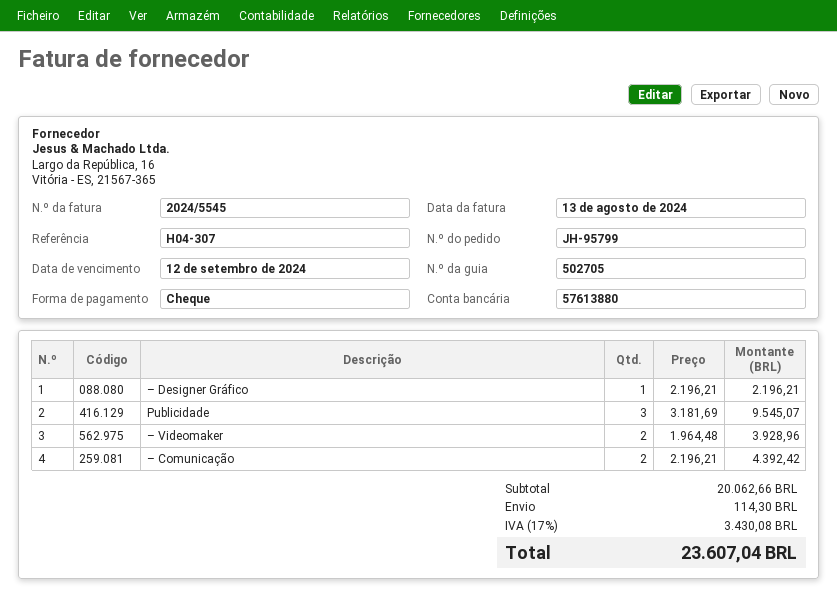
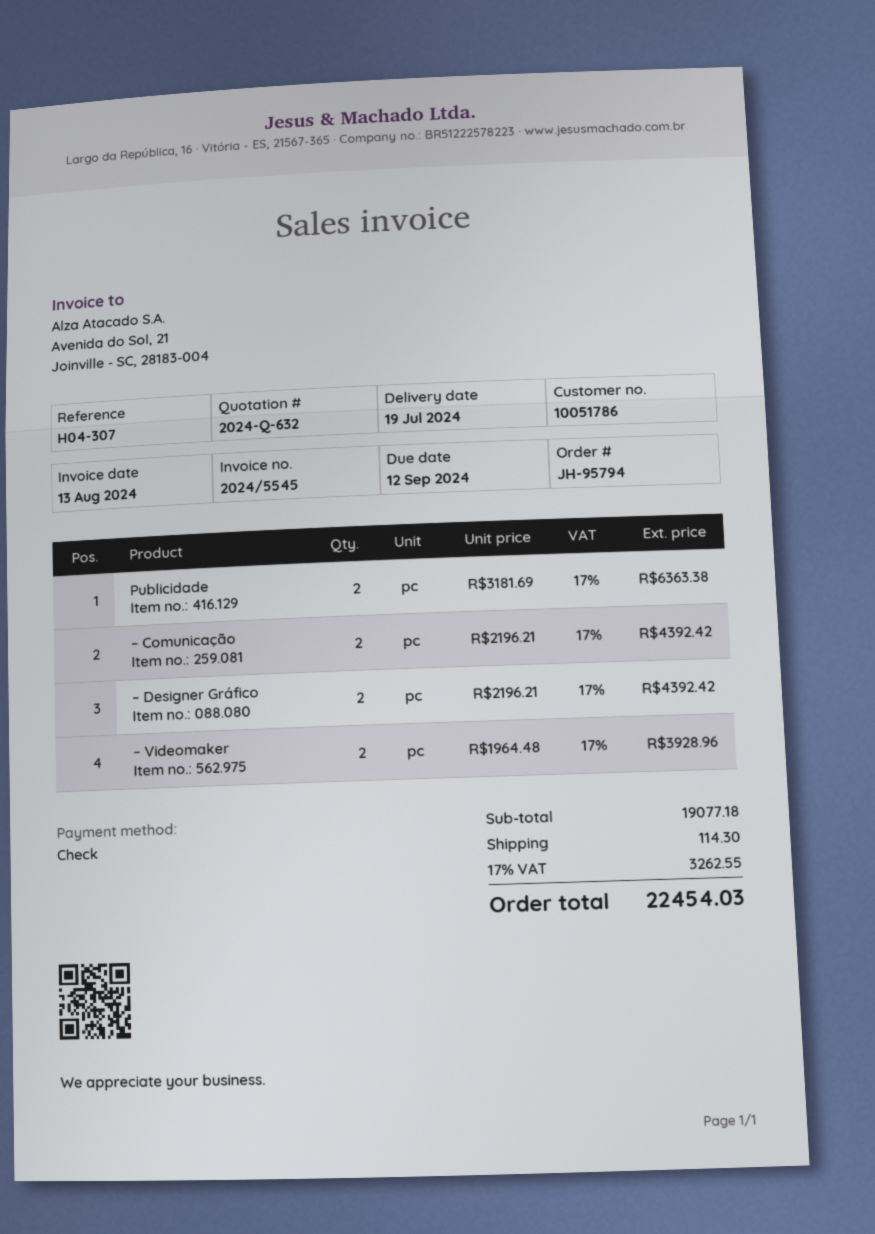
order number: JH-95799 -> JH-95794
– Designer Gráfico: 1 x 2196.21 = 2196.21 -> 2 x 2196.21 = 4392.42
Publicidade: 3 x 3181.69 = 9545.07 -> 2 x 3181.69 = 6363.38
subtotal: 20062.66 -> 19077.18
tax: 17% = 3430.08 -> 17% = 3262.55
total: 23607.04 -> 22454.03

